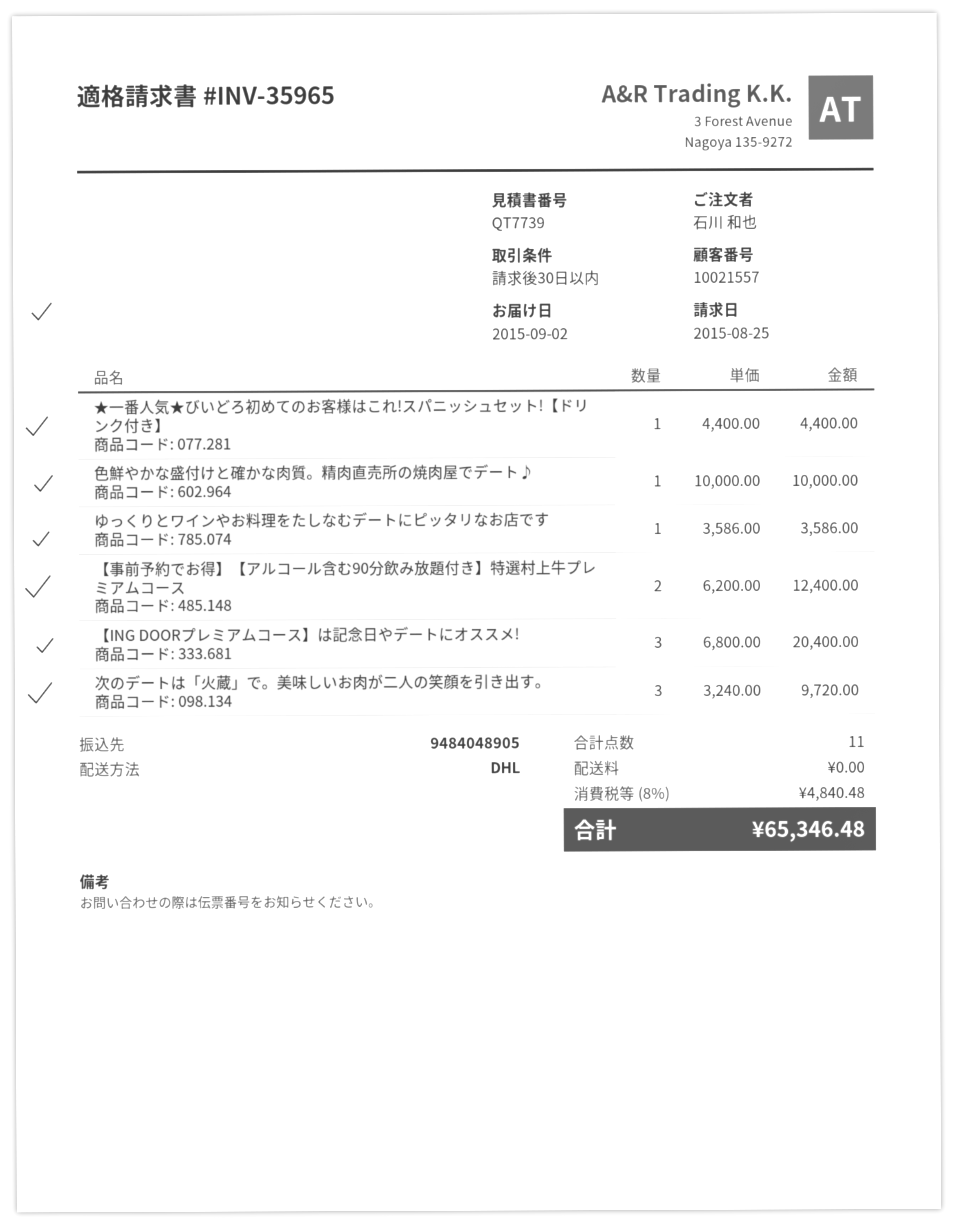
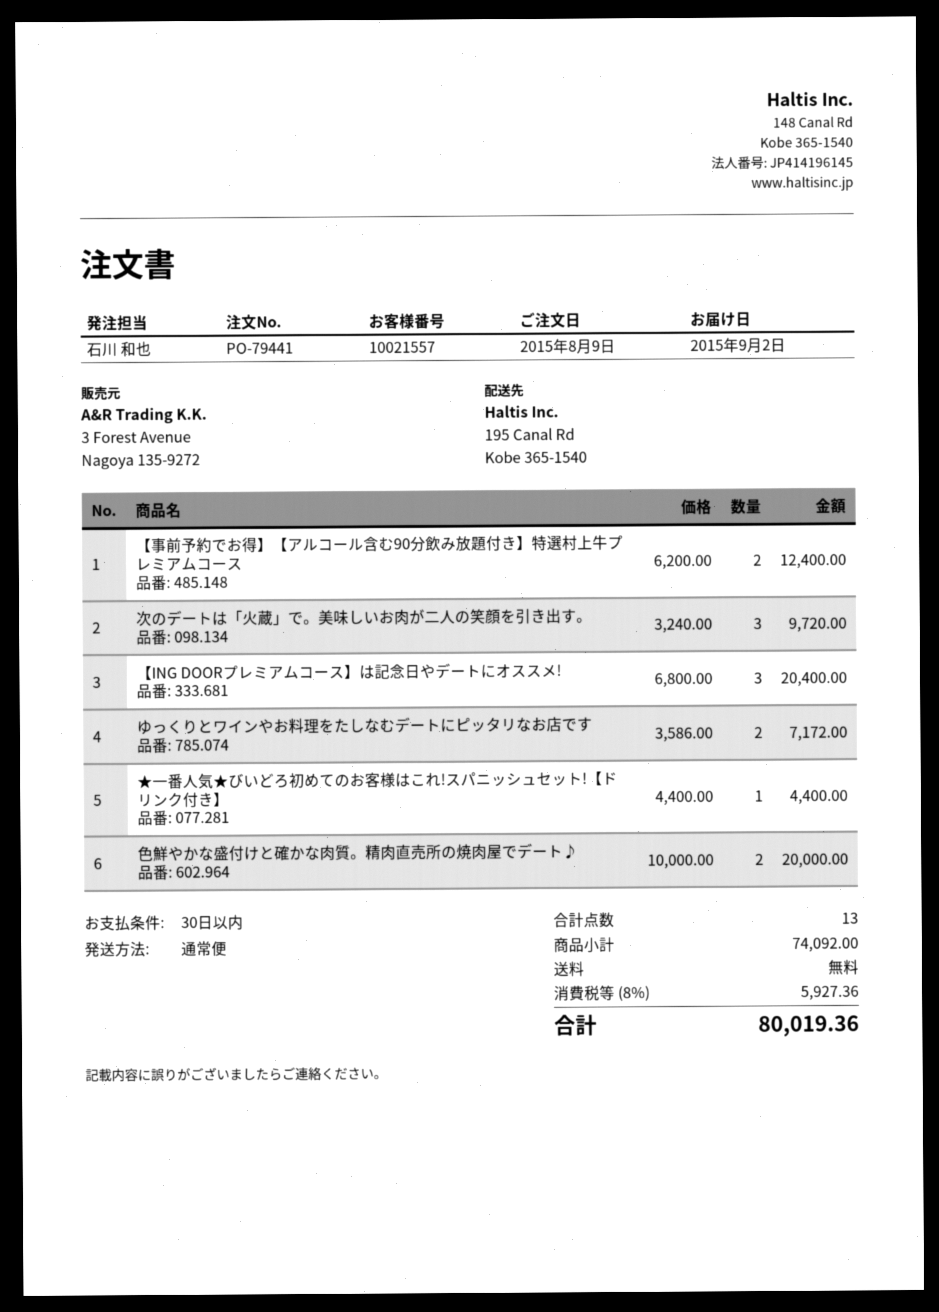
shipping method: DHL -> standard
色鮮やかな盛付けと確かな肉質。精肉直売所の焼肉屋でデート♪: 1 x 10000.00 = 10000.00 -> 2 x 10000.00 = 20000.00
ゆっくりとワインやお料理をたしなむデートにピッタリなお店です: 1 x 3586.00 = 3586.00 -> 2 x 3586.00 = 7172.00
total quantity: 11 -> 13
tax: 8% = 4840.48 -> 8% = 5927.36
total: 65346.48 -> 80019.36

